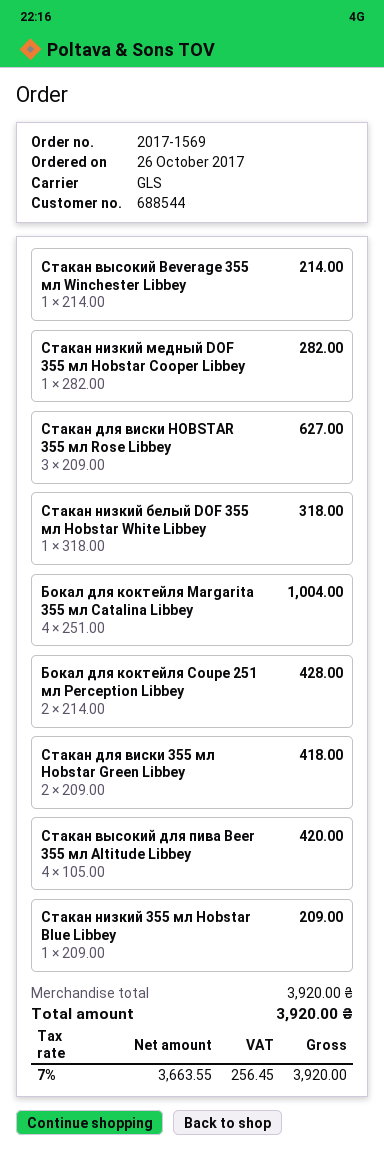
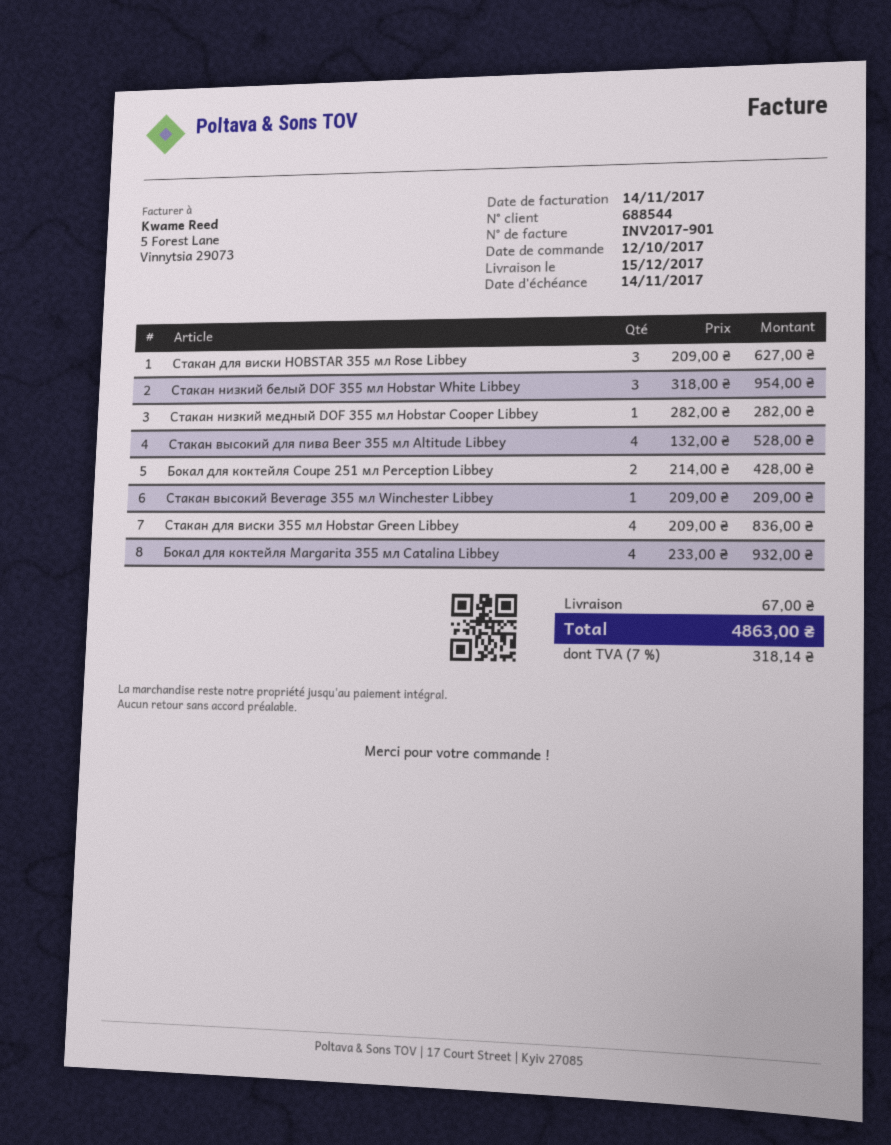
order date: 2017-10-26 -> 2017-10-12
Стакан высокий Beverage 355 мл Winchester Libbey: 1 x 214.00 = 214.00 -> 1 x 209.00 = 209.00
Стакан низкий белый DOF 355 мл Hobstar White Libbey: 1 x 318.00 = 318.00 -> 3 x 318.00 = 954.00
Бокал для коктейля Margarita 355 мл Catalina Libbey: 4 x 251.00 = 1004.00 -> 4 x 233.00 = 932.00
Стакан для виски 355 мл Hobstar Green Libbey: 2 x 209.00 = 418.00 -> 4 x 209.00 = 836.00
Стакан высокий для пива Beer 355 мл Altitude Libbey: 4 x 105.00 = 420.00 -> 4 x 132.00 = 528.00
Стакан низкий 355 мл Hobstar Blue Libbey: 1 x 209.00 = 209.00 -> none
shipping: none -> 67.00
tax: 7% = 256.45 -> 7% = 318.14
total: 3920.00 -> 4863.00

